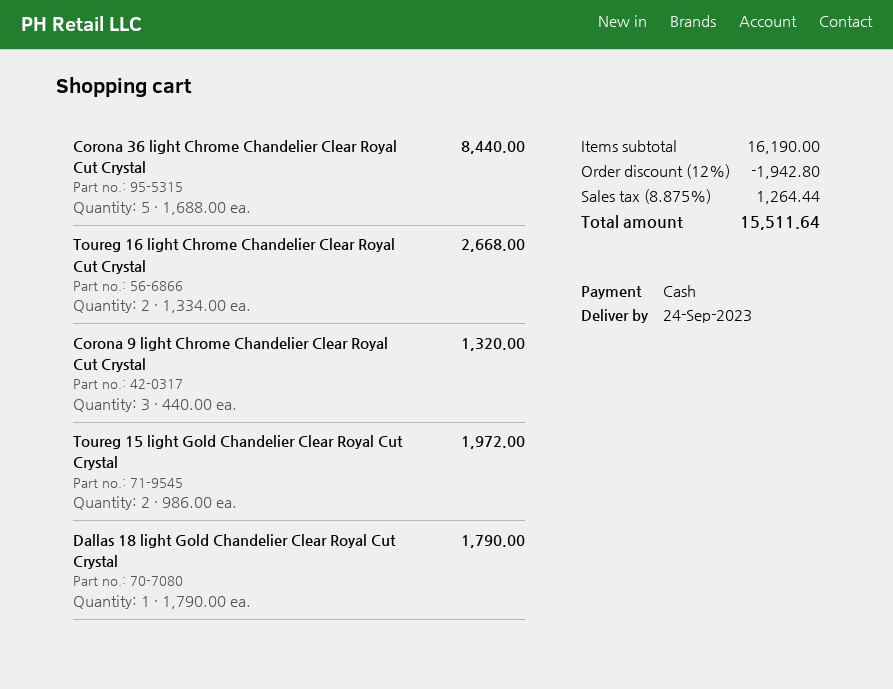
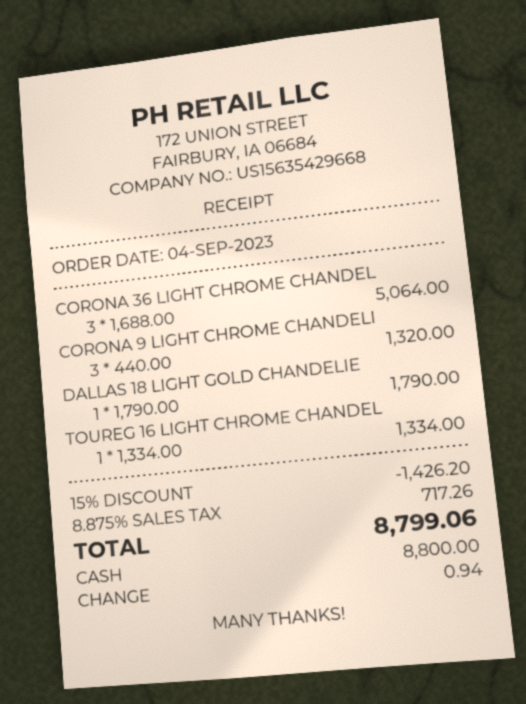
Corona 36 light Chrome Chandelier Clear Royal Cut Crystal: 5 x 1688.00 = 8440.00 -> 3 x 1688.00 = 5064.00
Toureg 16 light Chrome Chandelier Clear Royal Cut Crystal: 2 x 1334.00 = 2668.00 -> 1 x 1334.00 = 1334.00
Toureg 15 light Gold Chandelier Clear Royal Cut Crystal: 2 x 986.00 = 1972.00 -> none
discount: 12% = 1942.80 -> 15% = 1426.20
tax: 8.875% = 1264.44 -> 8.875% = 717.26
total: 15511.64 -> 8799.06

